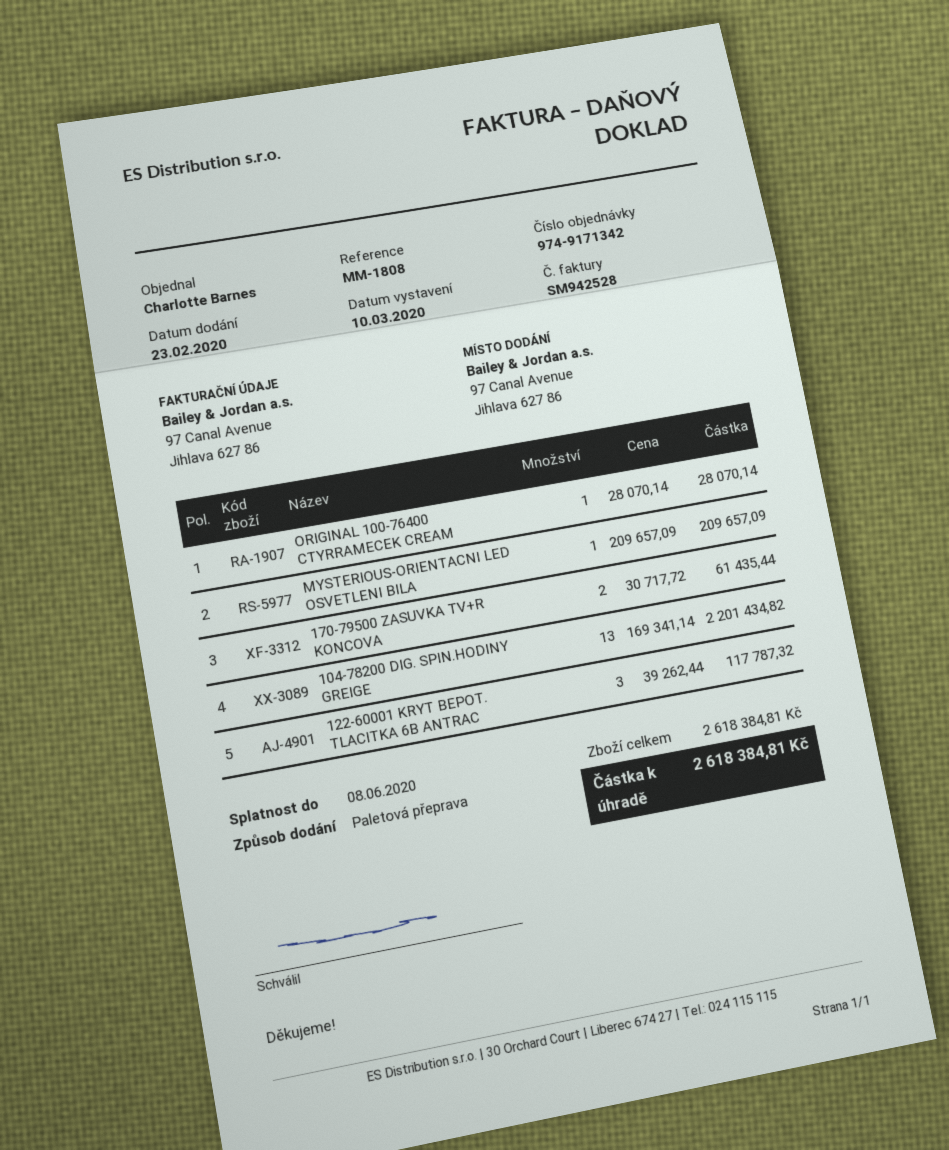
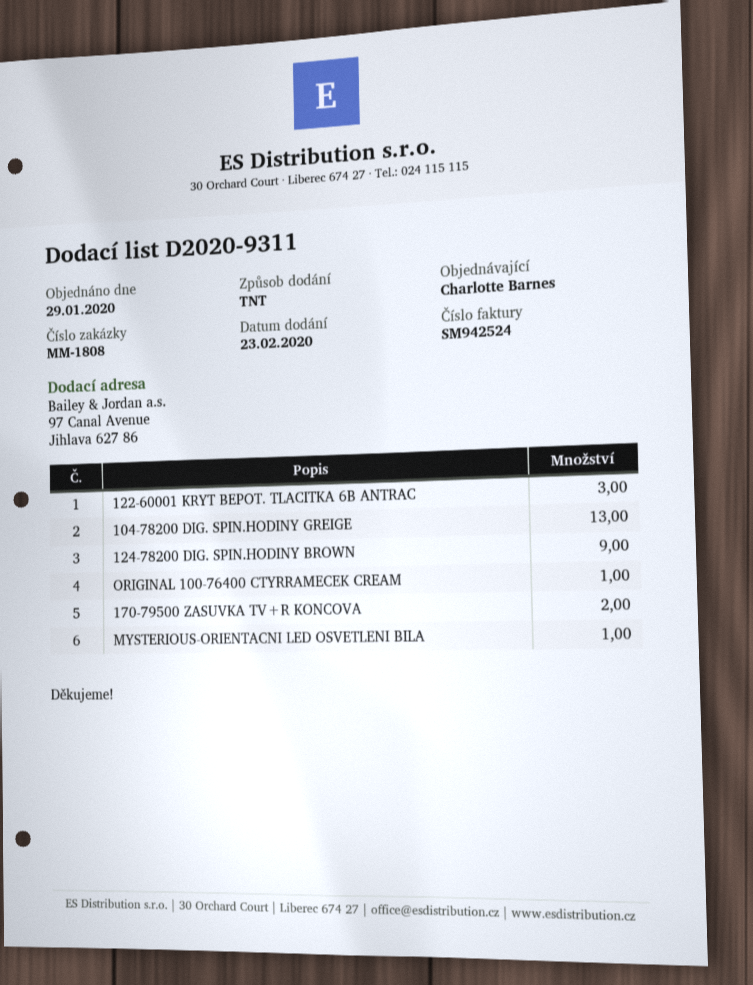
invoice number: SM942528 -> SM942524
shipping method: pallet freight -> TNT
124-78200 DIG. SPIN.HODINY BROWN: none -> 9

